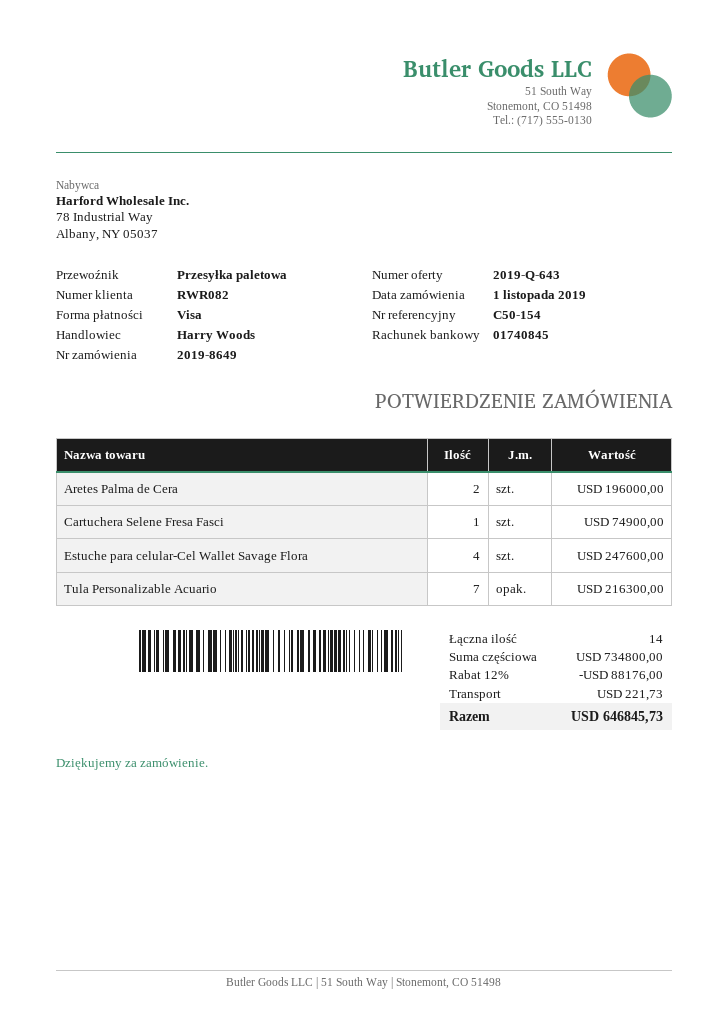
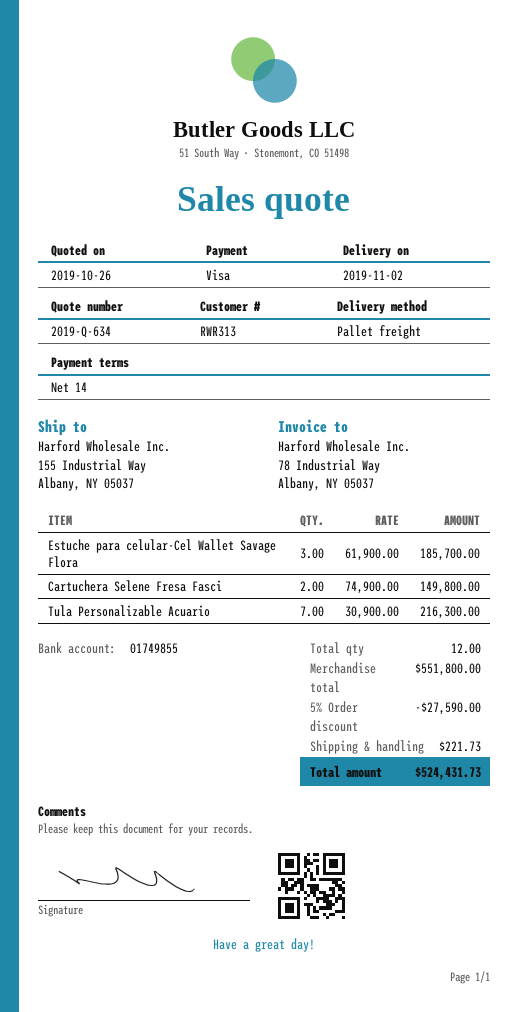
quote number: 2019-Q-643 -> 2019-Q-634
customer number: RWR082 -> RWR313
bank account: 01740845 -> 01749855
Aretes Palma de Cera: 2 for 196000.00 -> none
Cartuchera Selene Fresa Fasci: 1 for 74900.00 -> 2 for 149800.00
Estuche para celular-Cel Wallet Savage Flora: 4 for 247600.00 -> 3 for 185700.00
total quantity: 14 -> 12
subtotal: 734800.00 -> 551800.00
discount: 12% = 88176.00 -> 5% = 27590.00
total: 646845.73 -> 524431.73

